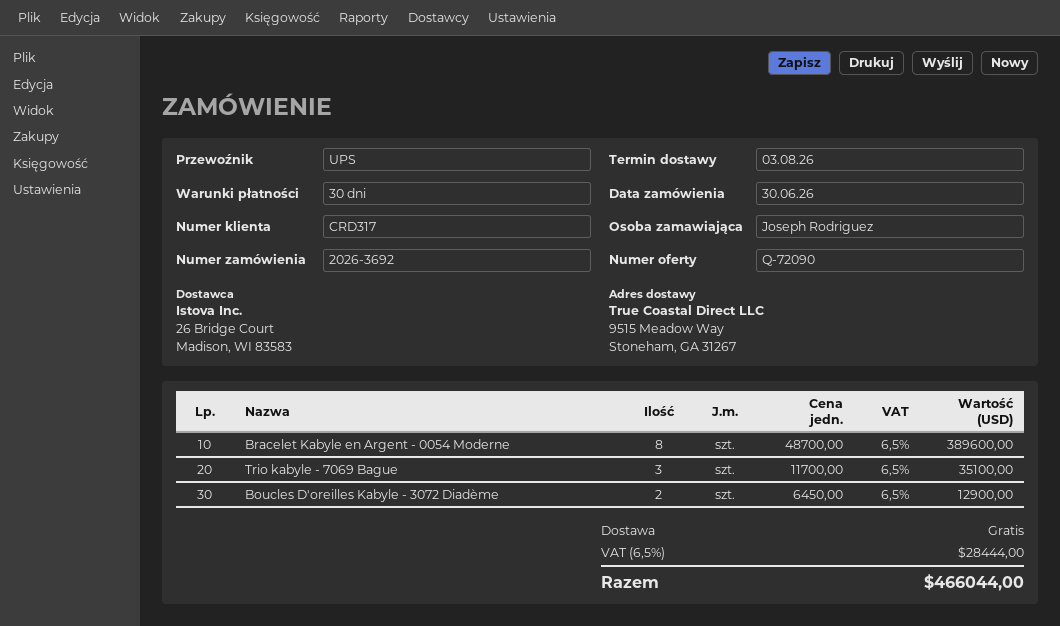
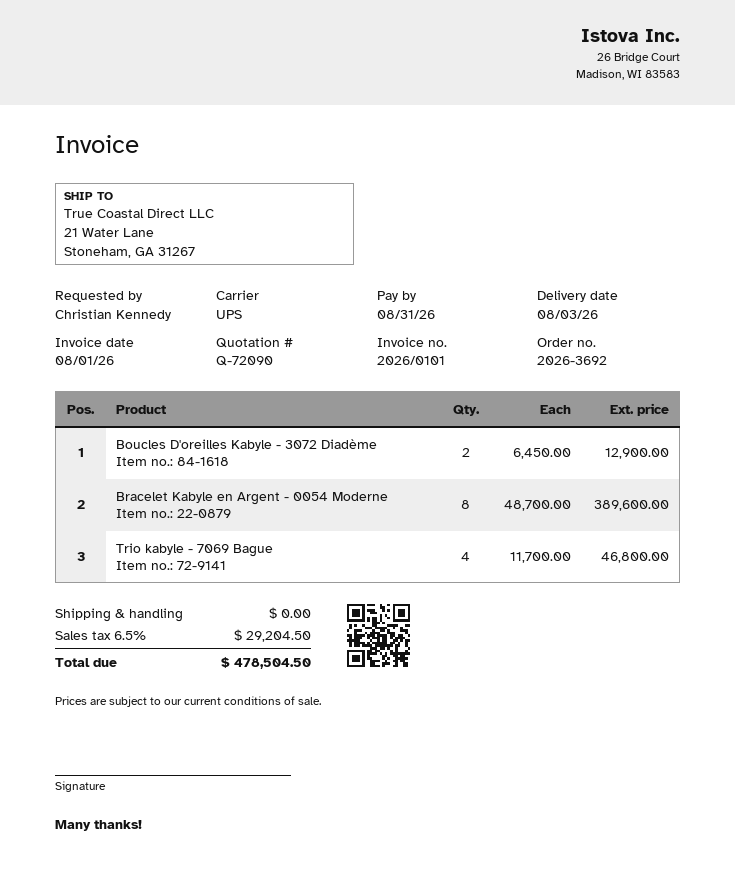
ordered by: Joseph Rodriguez -> Christian Kennedy
ship to: 9515 Meadow Way, Stoneham, GA 31267 -> 21 Water Lane, Stoneham, GA 31267
Trio kabyle - 7069 Bague: 3 x 11700.00 = 35100.00 -> 4 x 11700.00 = 46800.00
tax: 6.5% = 28444.00 -> 6.5% = 29204.50
total: 466044.00 -> 478504.50

